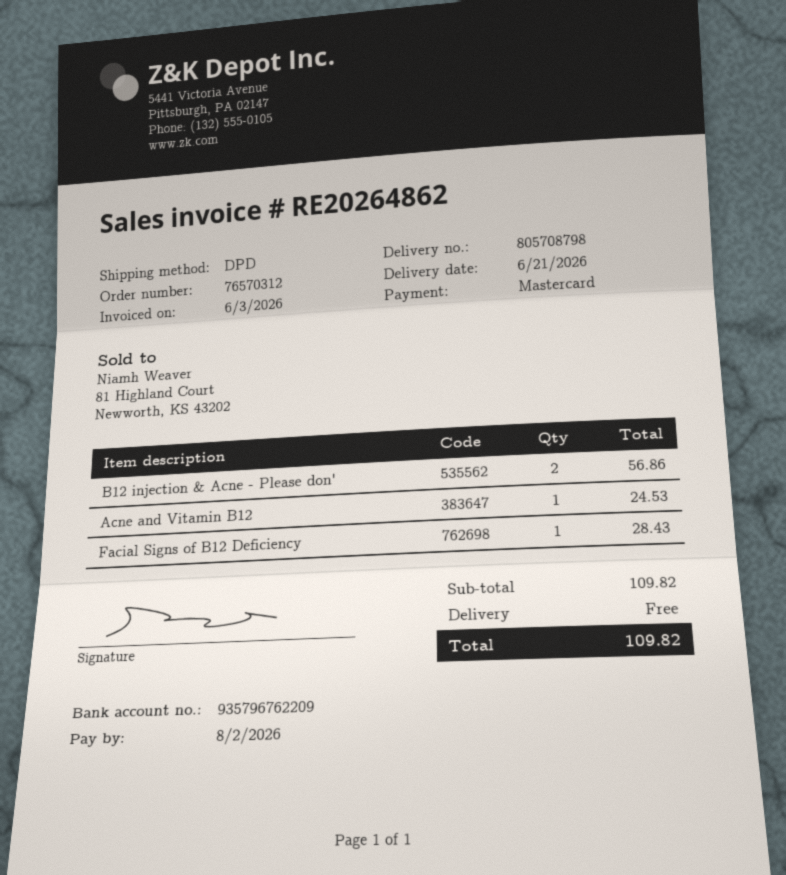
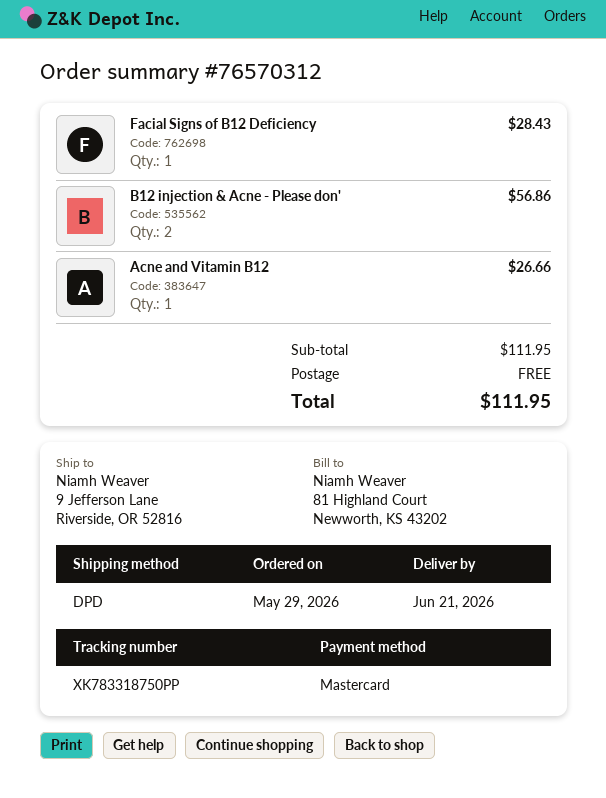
Acne and Vitamin B12: 1 for 24.53 -> 1 for 26.66
subtotal: 109.82 -> 111.95
total: 109.82 -> 111.95

